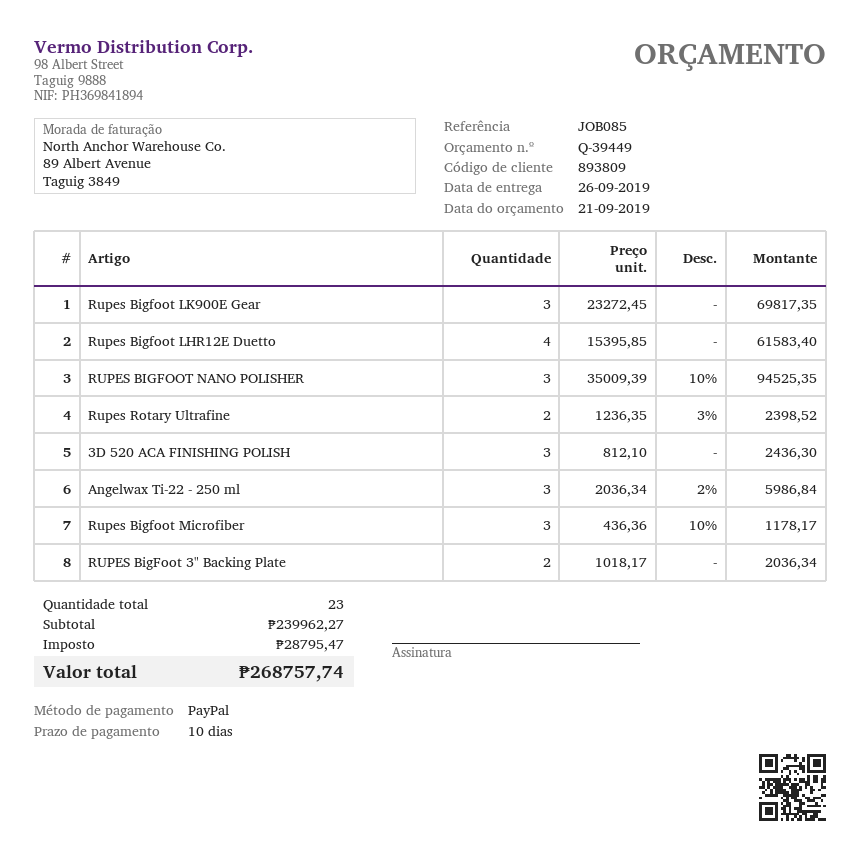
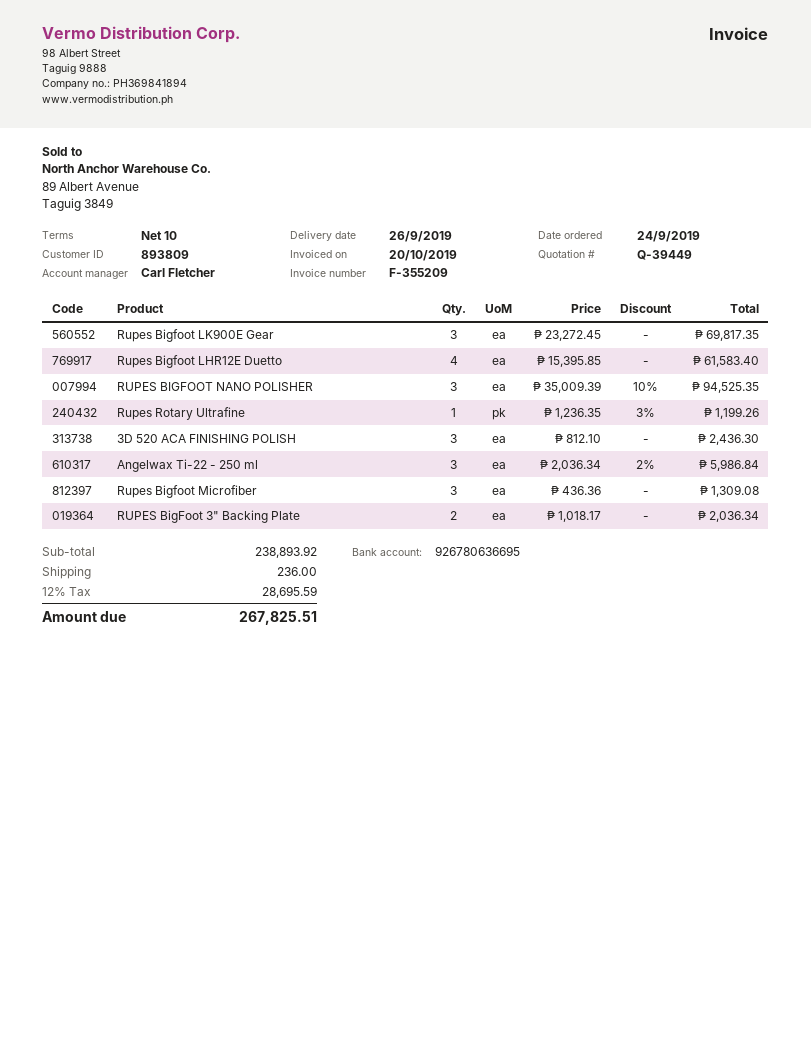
Rupes Rotary Ultrafine: 2 x 1236.35 - 3% = 2398.52 -> 1 x 1236.35 - 3% = 1199.26
Rupes Bigfoot Microfiber: 3 x 436.36 - 10% = 1178.17 -> 3 x 436.36 = 1309.08
subtotal: 239962.27 -> 238893.92
shipping: none -> 236.00
tax: 28795.47 -> 28695.59
total: 268757.74 -> 267825.51

